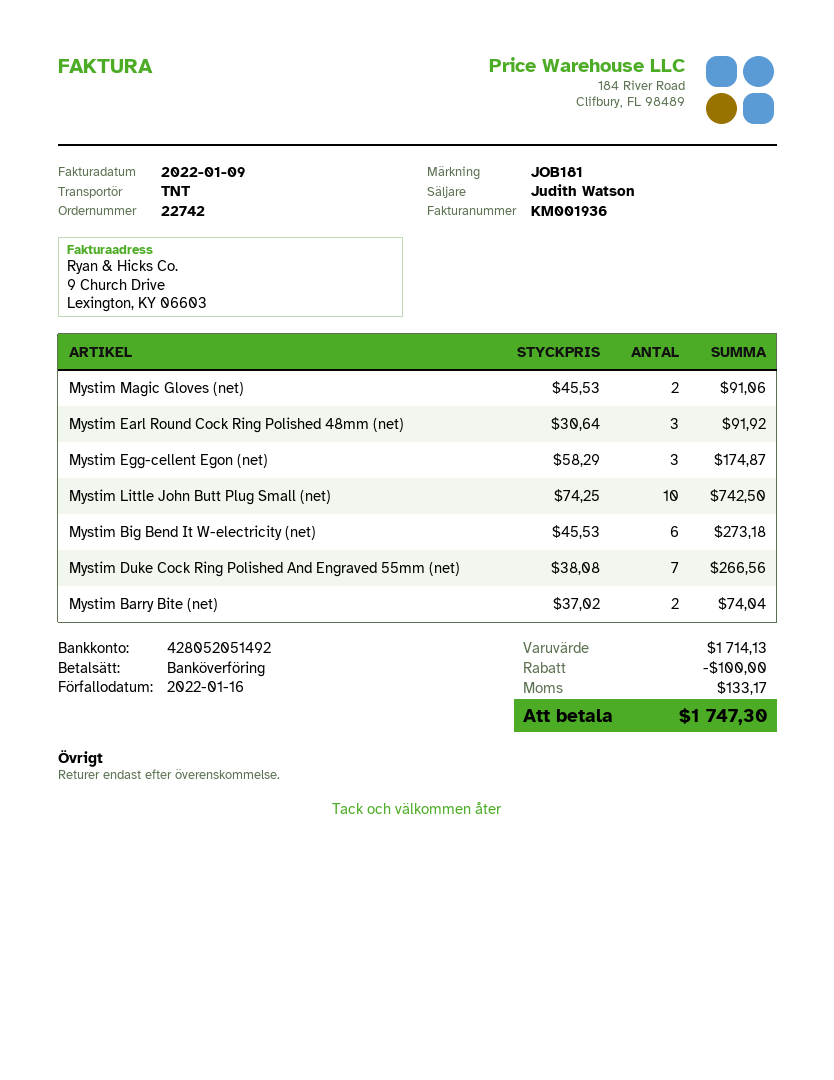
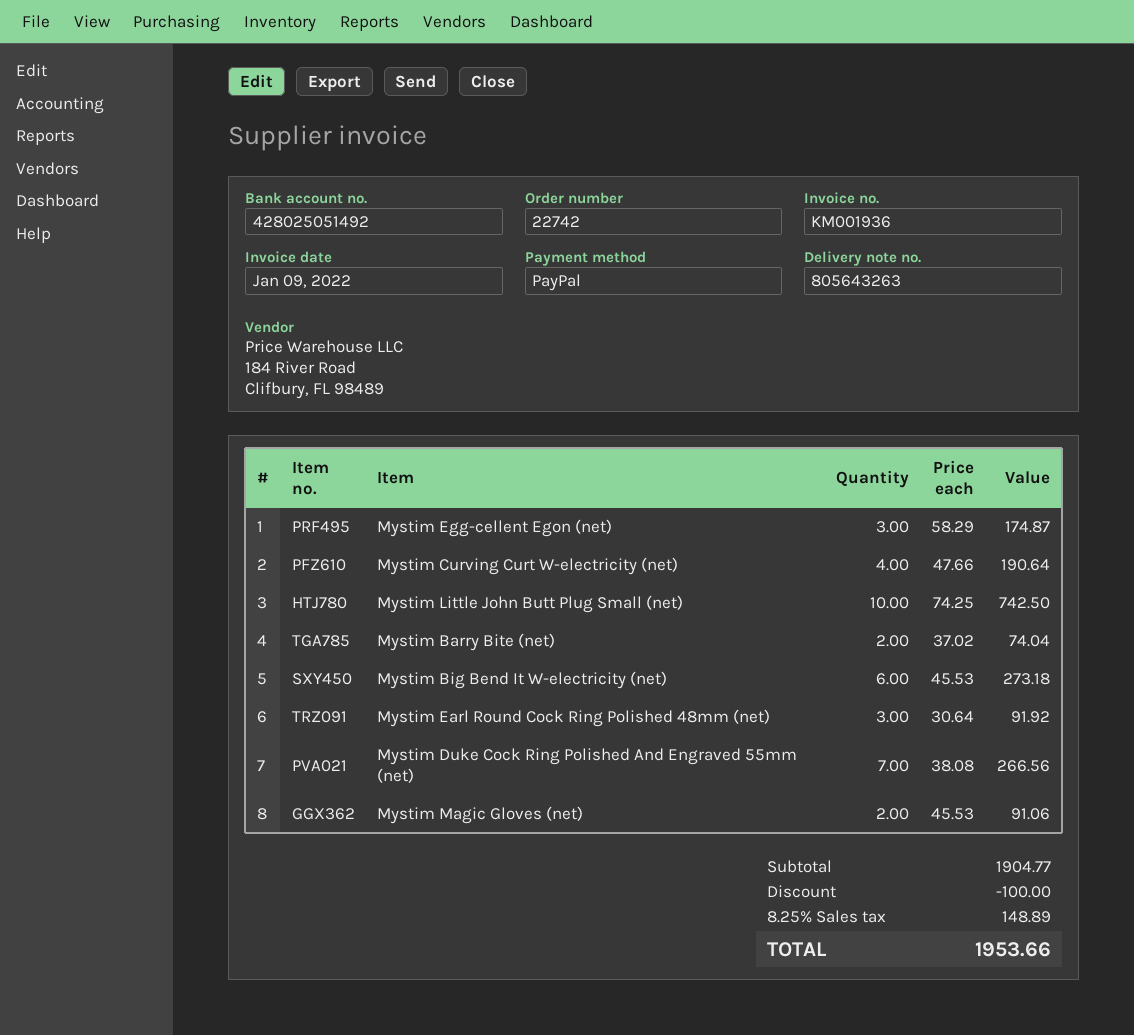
payment method: bank transfer -> PayPal
bank account: 428052051492 -> 428025051492
Mystim Curving Curt W-electricity (net): none -> 4 x 47.66 = 190.64
subtotal: 1714.13 -> 1904.77
tax: 133.17 -> 148.89
total: 1747.30 -> 1953.66

